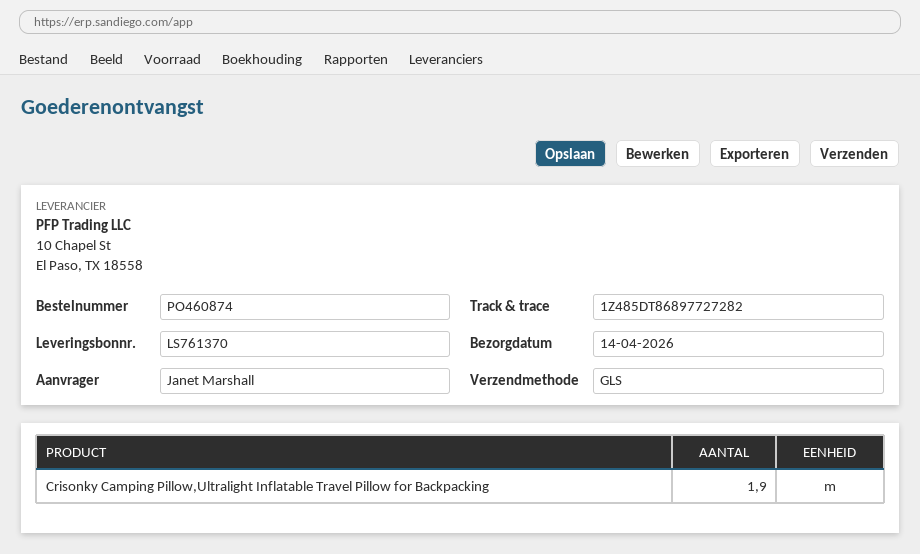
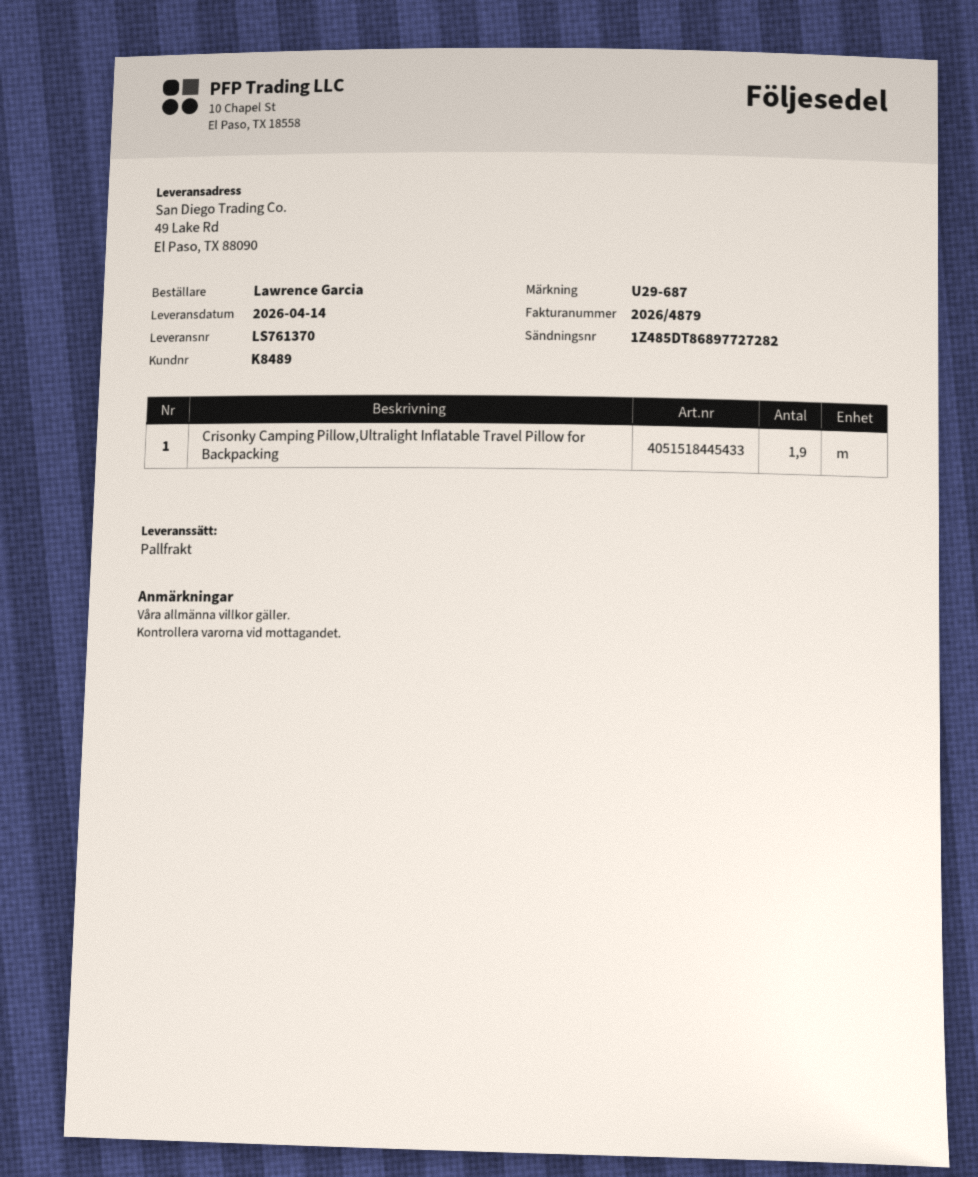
ordered by: Janet Marshall -> Lawrence Garcia
shipping method: GLS -> pallet freight

